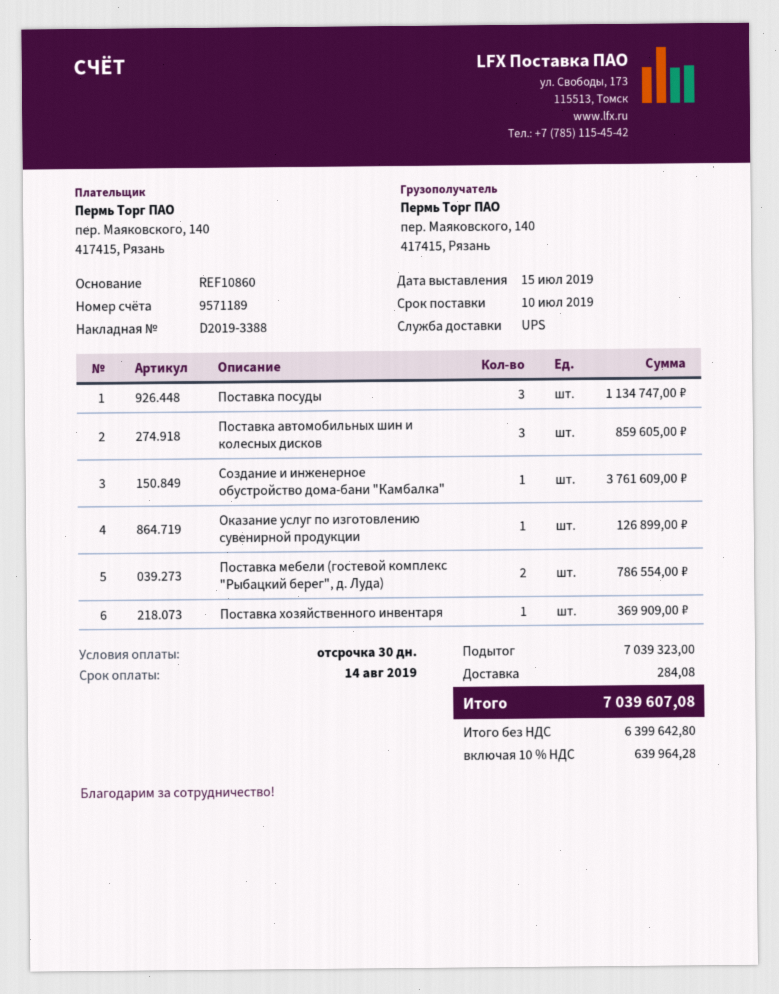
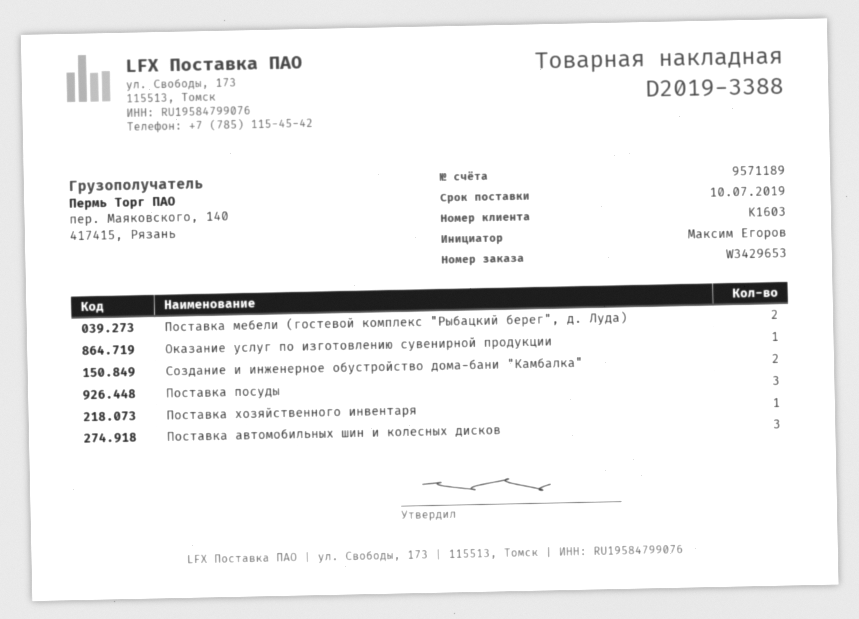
Создание и инженерное обустройство дома-бани "Камбалка": 1 -> 2

